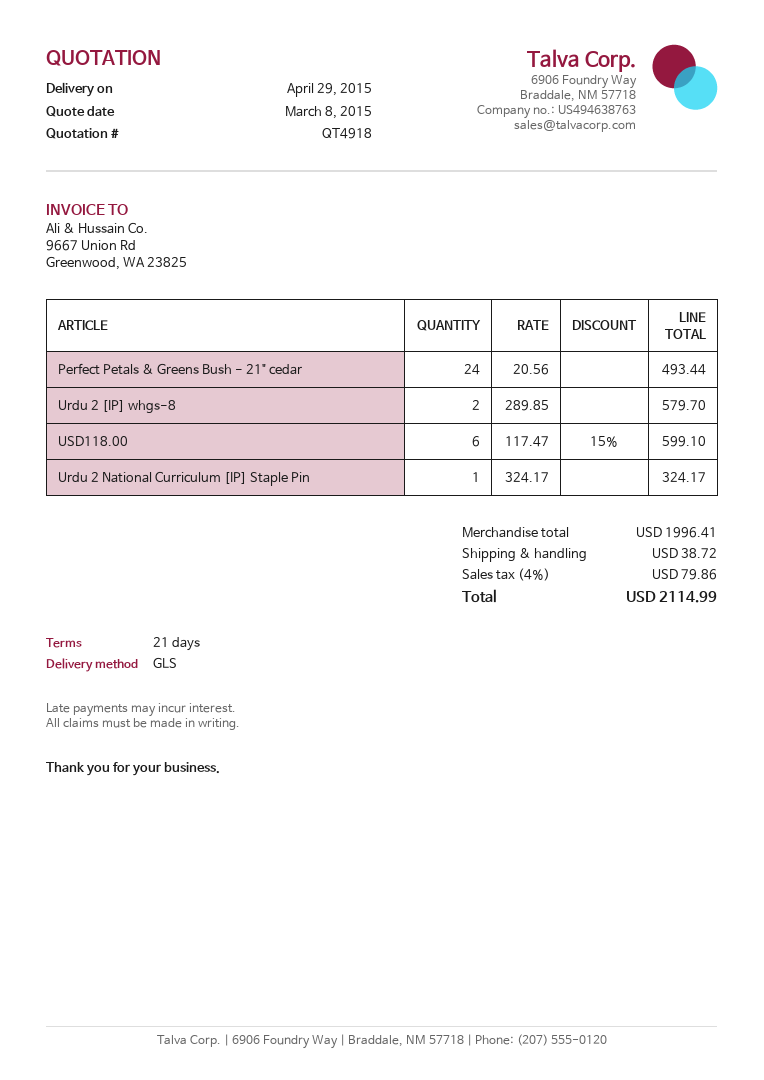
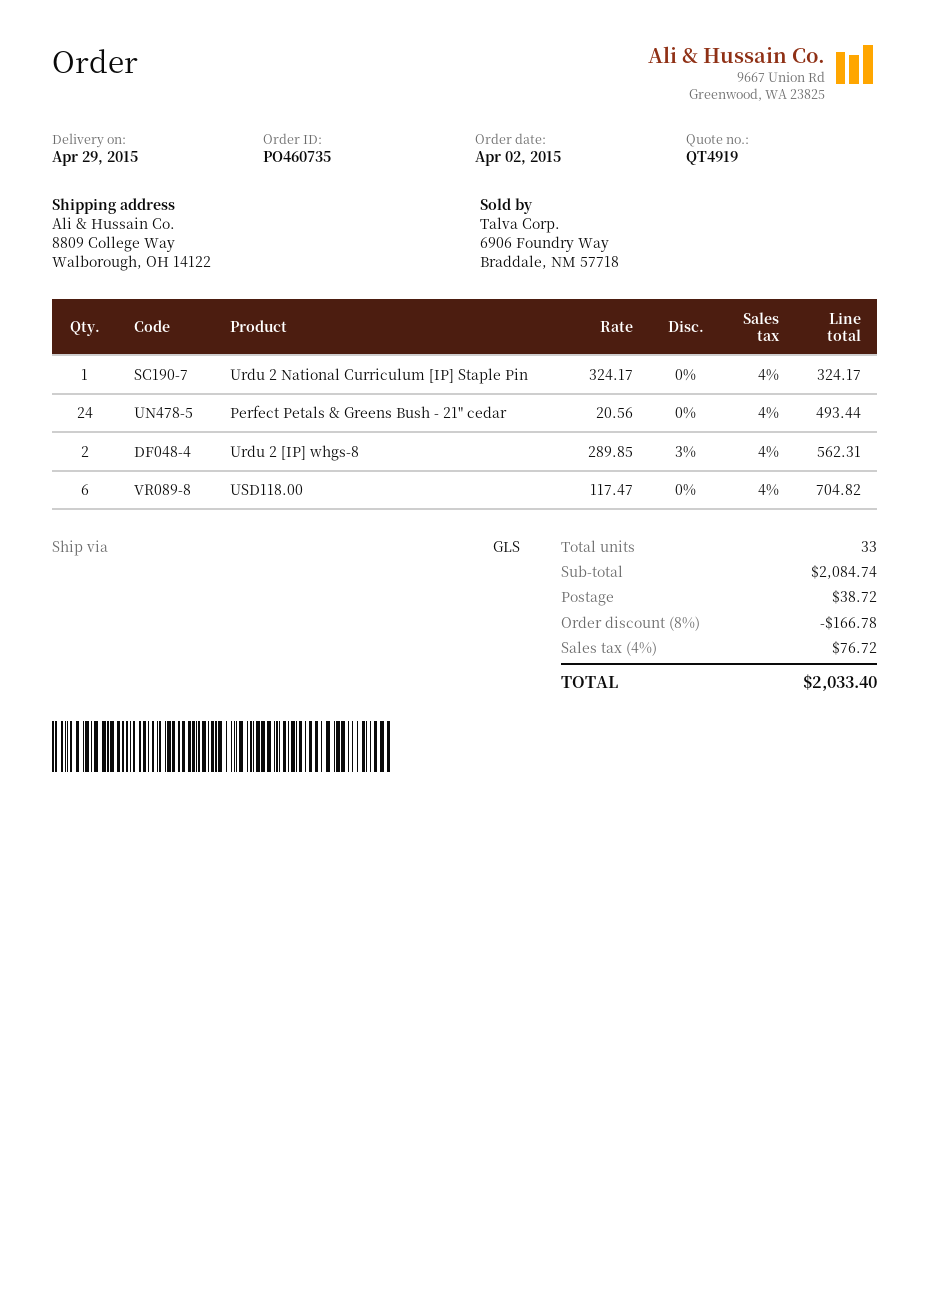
quote number: QT4918 -> QT4919
Urdu 2 [IP] whgs-8: 2 x 289.85 = 579.70 -> 2 x 289.85 - 3% = 562.31
USD118.00: 6 x 117.47 - 15% = 599.10 -> 6 x 117.47 = 704.82
subtotal: 1996.41 -> 2084.74
discount: none -> 8% = 166.78
tax: 4% = 79.86 -> 4% = 76.72
total: 2114.99 -> 2033.40

